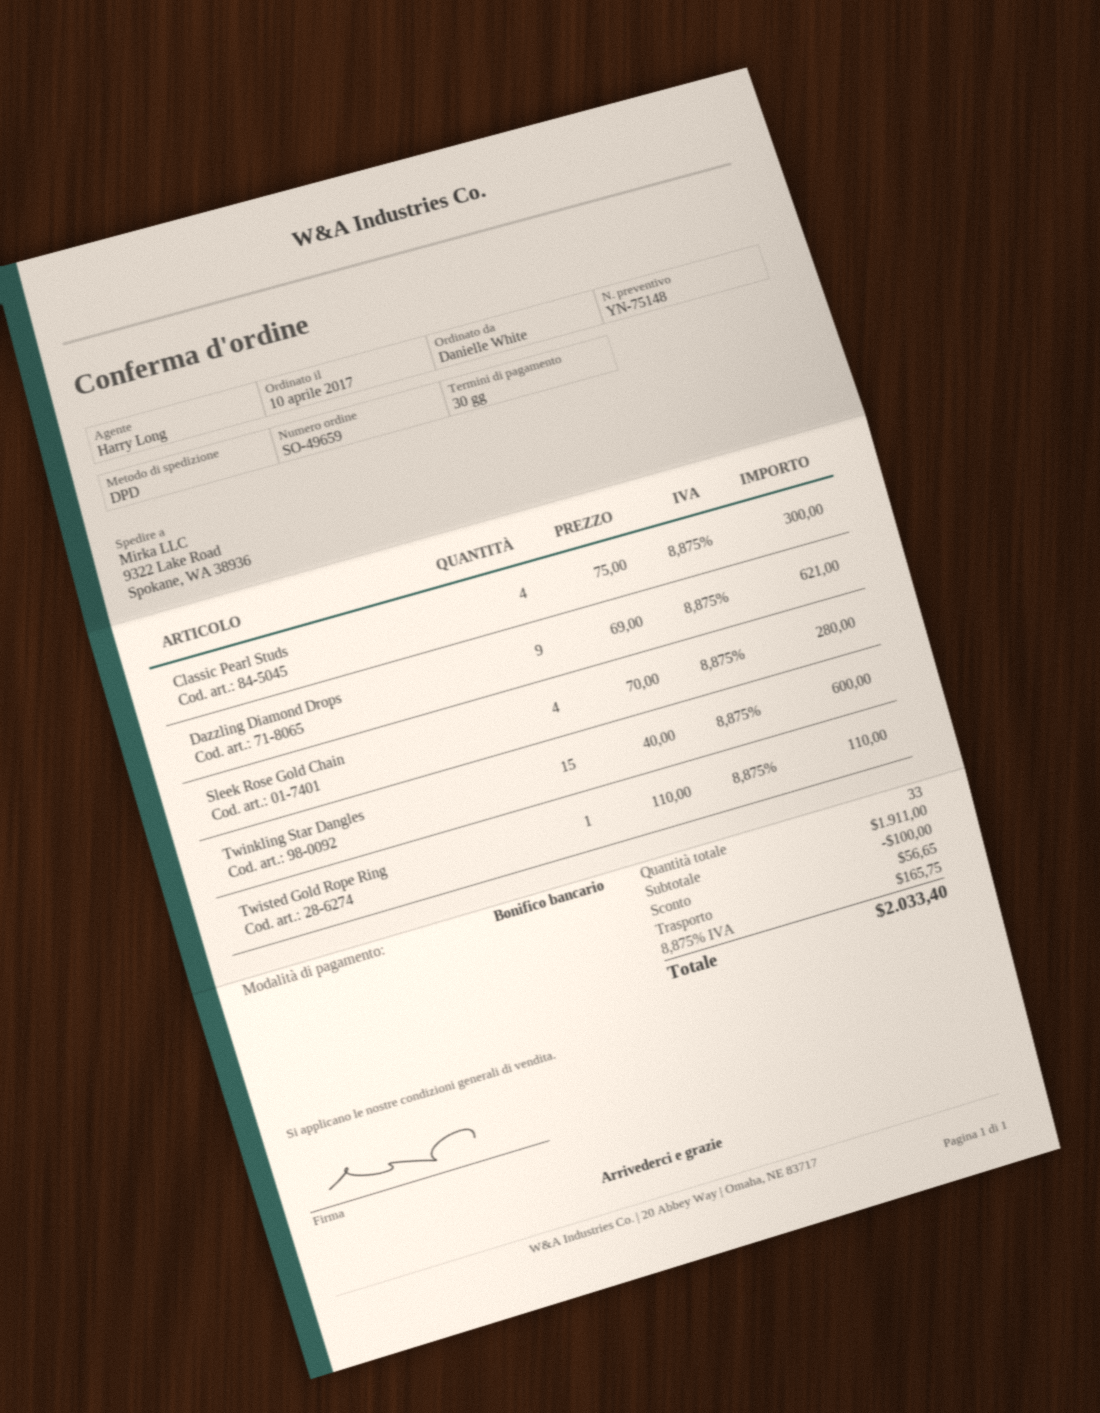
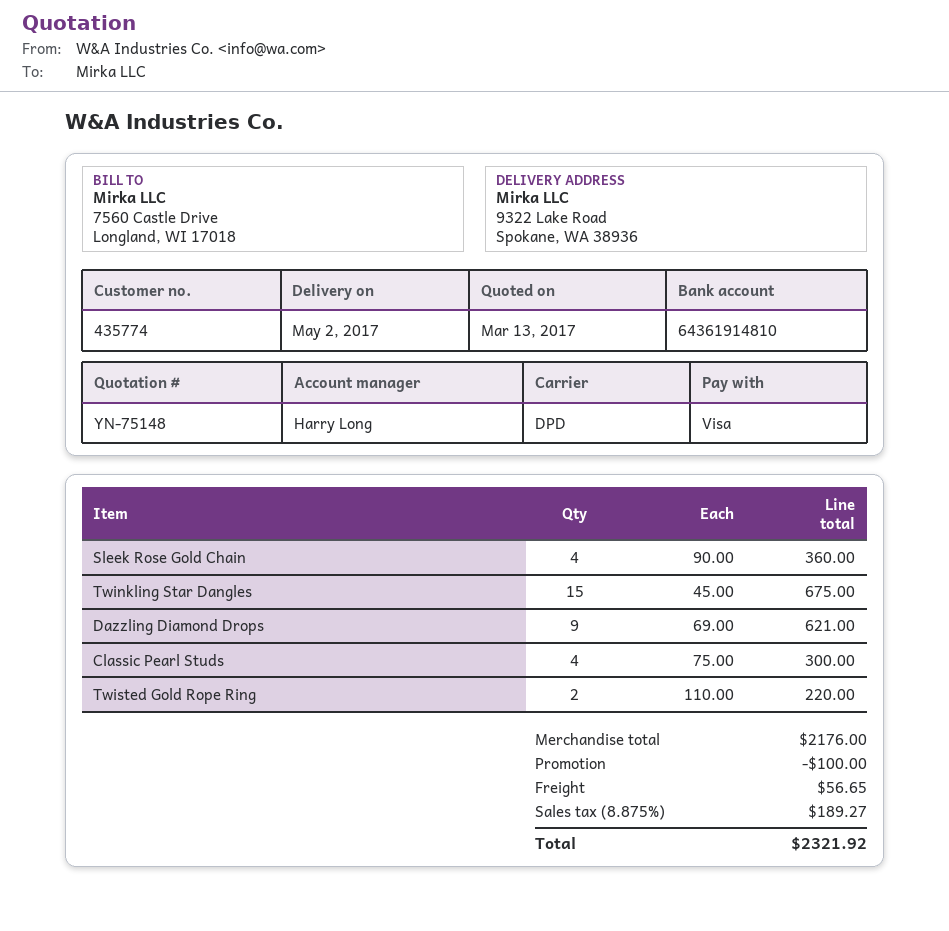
payment method: bank transfer -> Visa
Sleek Rose Gold Chain: 4 x 70.00 = 280.00 -> 4 x 90.00 = 360.00
Twinkling Star Dangles: 15 x 40.00 = 600.00 -> 15 x 45.00 = 675.00
Twisted Gold Rope Ring: 1 x 110.00 = 110.00 -> 2 x 110.00 = 220.00
subtotal: 1911.00 -> 2176.00
tax: 8.875% = 165.75 -> 8.875% = 189.27
total: 2033.40 -> 2321.92

